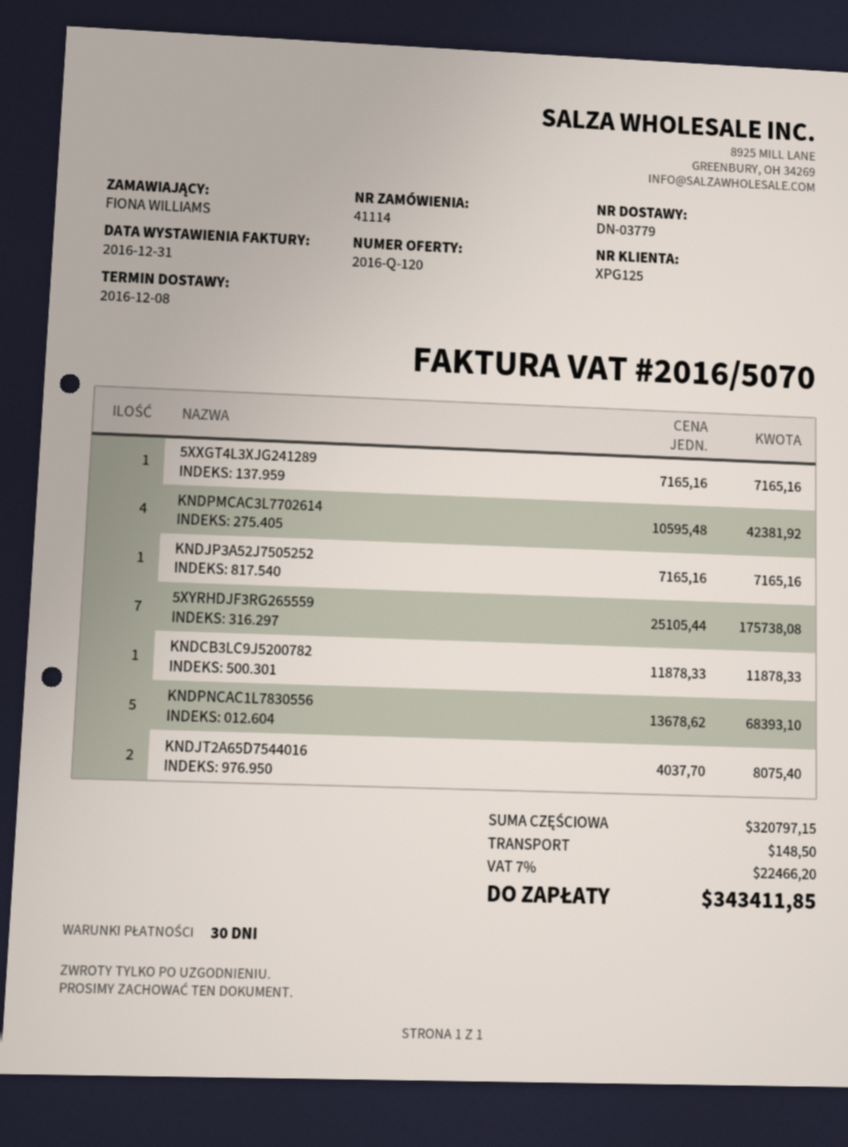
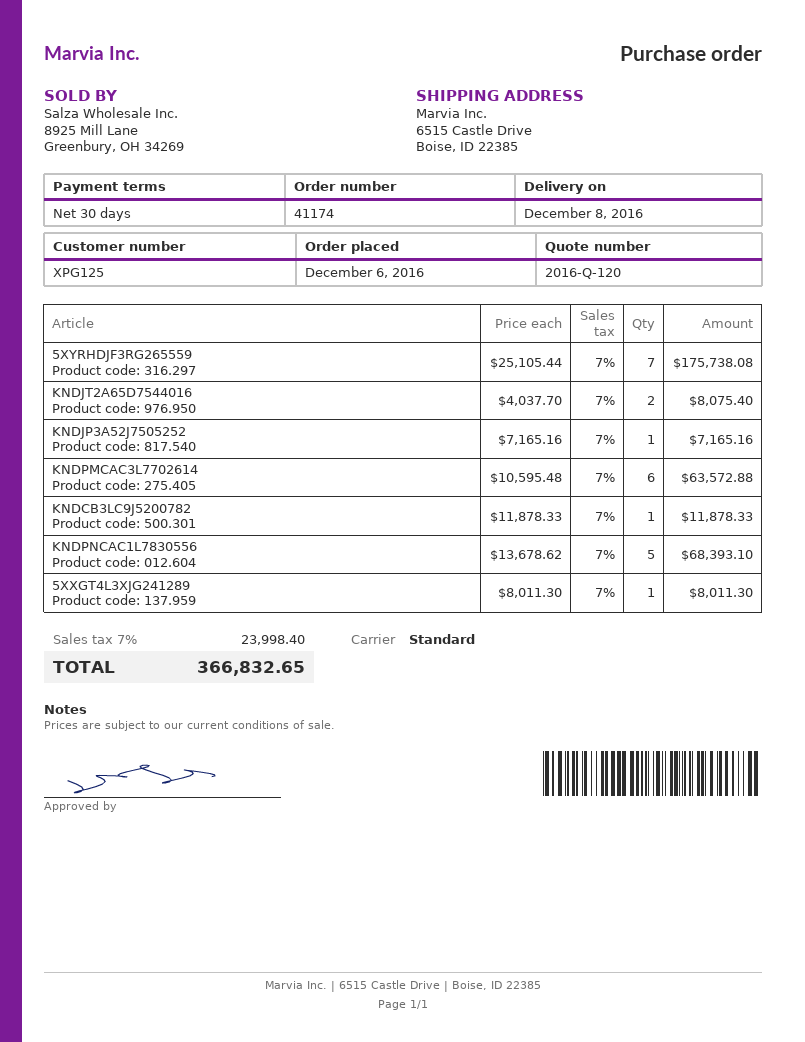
order number: 41114 -> 41174
5XXGT4L3XJG241289: 1 x 7165.16 = 7165.16 -> 1 x 8011.30 = 8011.30
KNDPMCAC3L7702614: 4 x 10595.48 = 42381.92 -> 6 x 10595.48 = 63572.88
shipping: 148.50 -> none
tax: 7% = 22466.20 -> 7% = 23998.40
total: 343411.85 -> 366832.65

